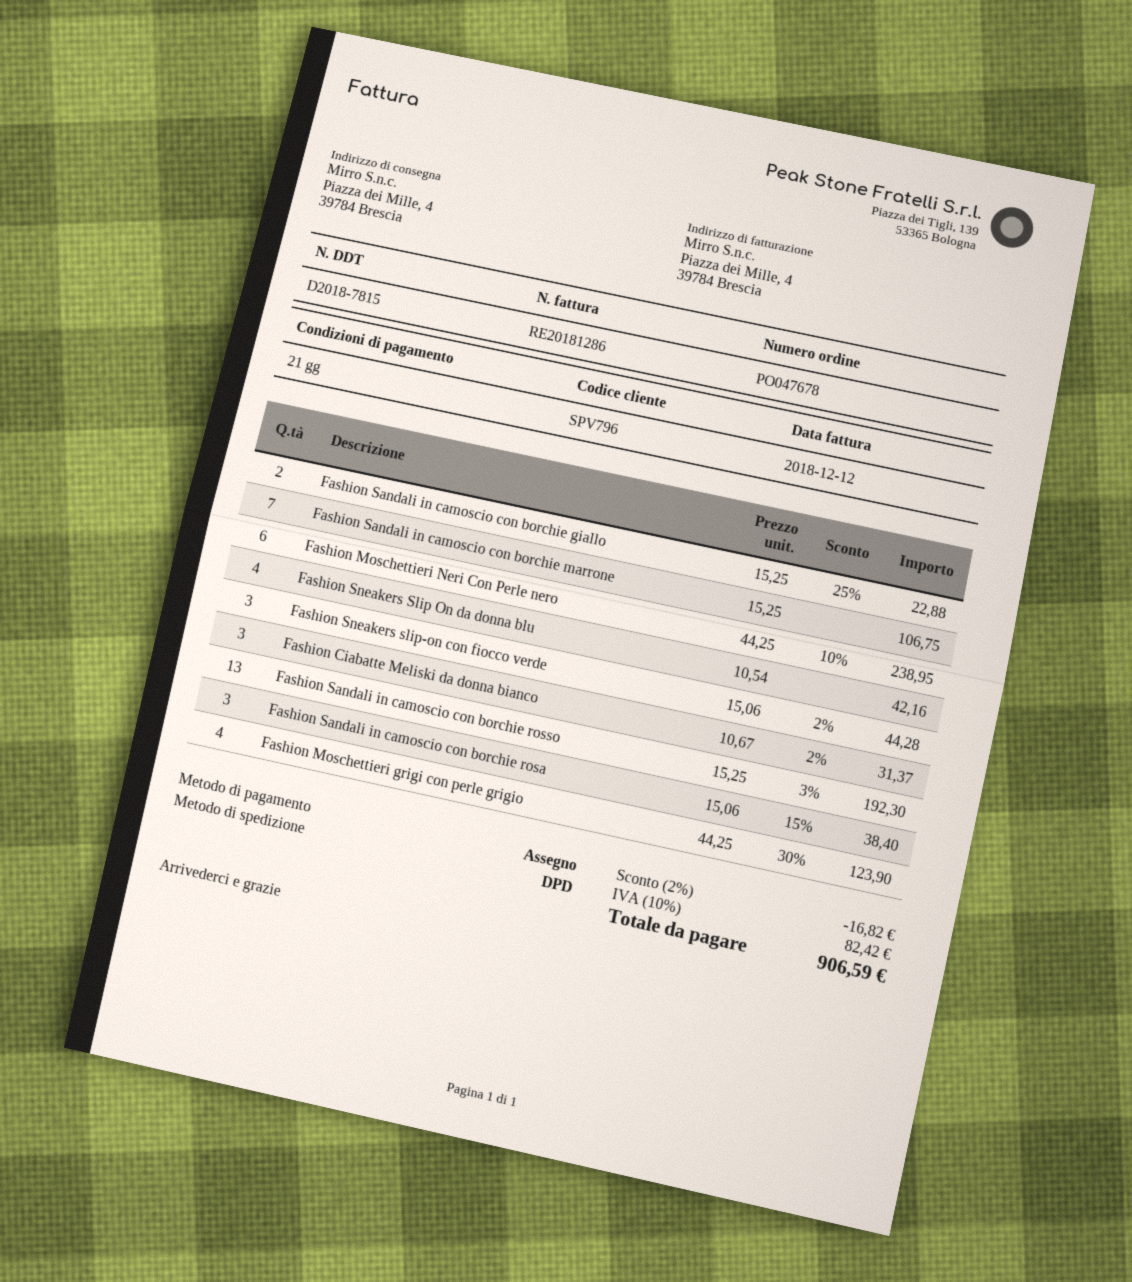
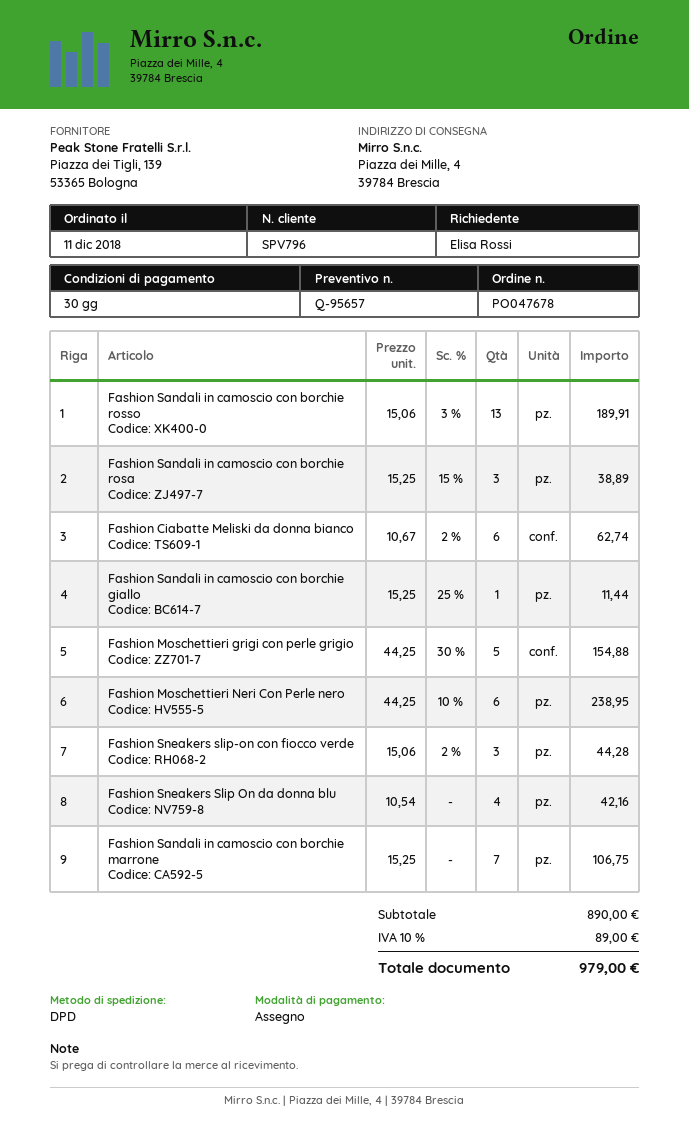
payment terms: 21 days -> 30 days
Fashion Sandali in camoscio con borchie giallo: 2 x 15.25 - 25% = 22.88 -> 1 x 15.25 - 25% = 11.44
Fashion Ciabatte Meliski da donna bianco: 3 x 10.67 - 2% = 31.37 -> 6 x 10.67 - 2% = 62.74
Fashion Sandali in camoscio con borchie rosso: 13 x 15.25 - 3% = 192.30 -> 13 x 15.06 - 3% = 189.91
Fashion Sandali in camoscio con borchie rosa: 3 x 15.06 - 15% = 38.40 -> 3 x 15.25 - 15% = 38.89
Fashion Moschettieri grigi con perle grigio: 4 x 44.25 - 30% = 123.90 -> 5 x 44.25 - 30% = 154.88
discount: 2% = 16.82 -> none
tax: 10% = 82.42 -> 10% = 89.00
total: 906.59 -> 979.00

